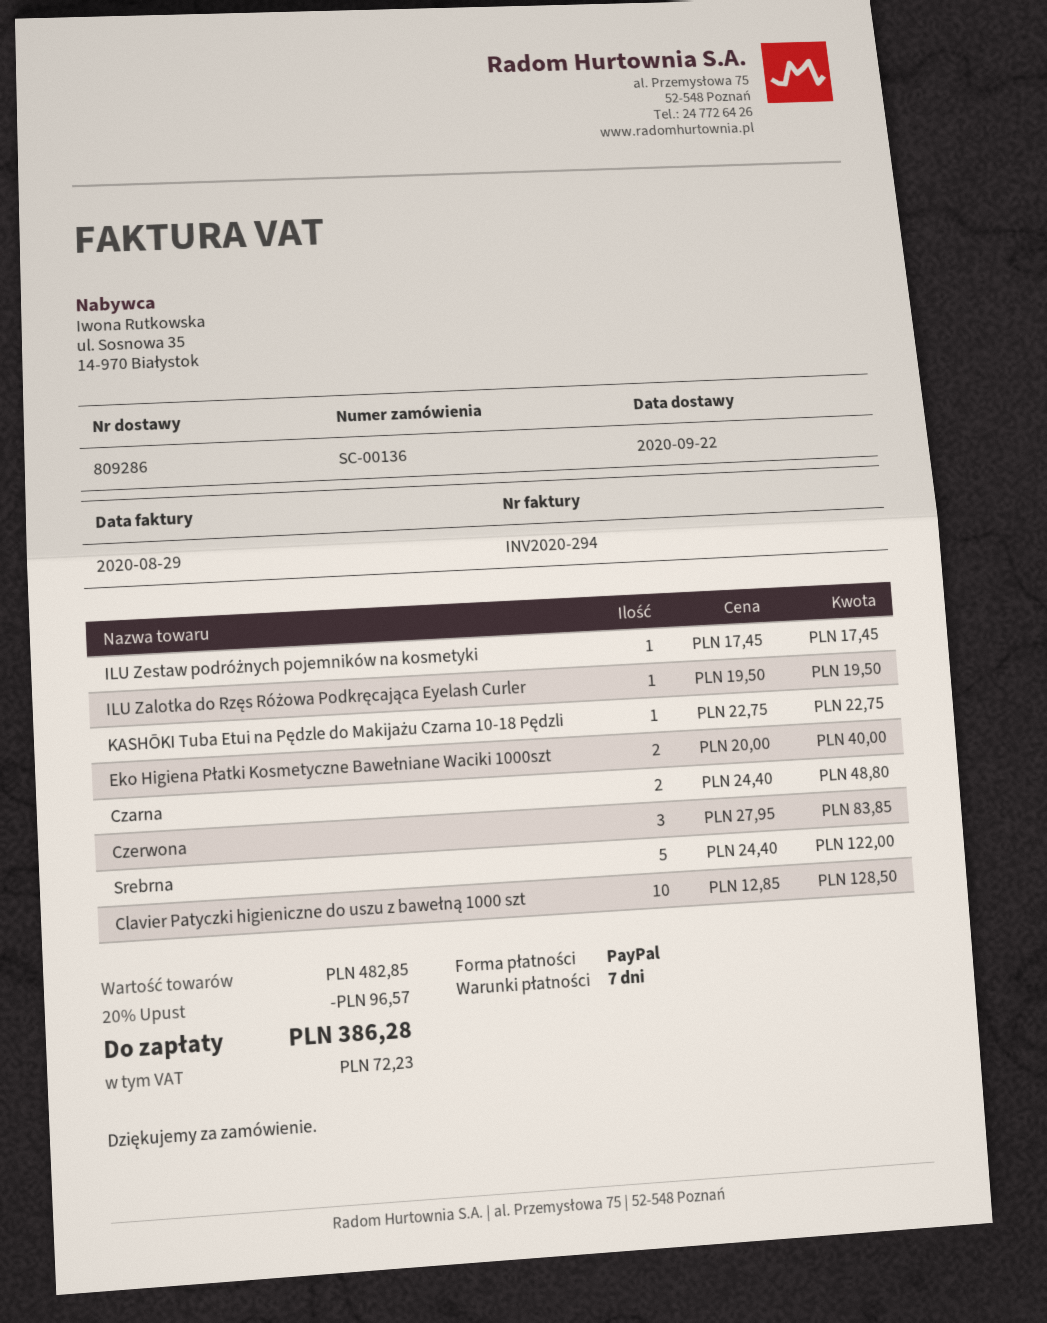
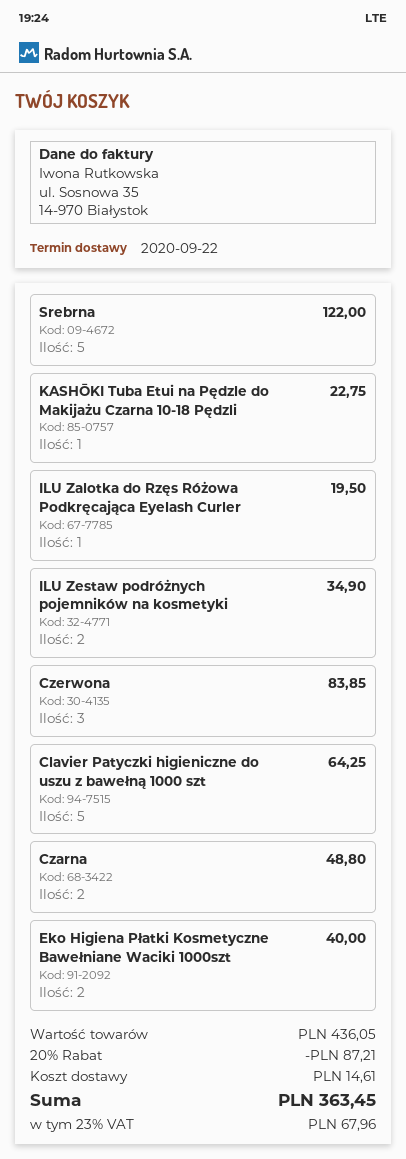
ILU Zestaw podróżnych pojemników na kosmetyki: 1 for 17.45 -> 2 for 34.90
Clavier Patyczki higieniczne do uszu z bawełną 1000 szt: 10 for 128.50 -> 5 for 64.25
subtotal: 482.85 -> 436.05
discount: 20% = 96.57 -> 20% = 87.21
shipping: none -> 14.61
tax: 72.23 -> 67.96
total: 386.28 -> 363.45

